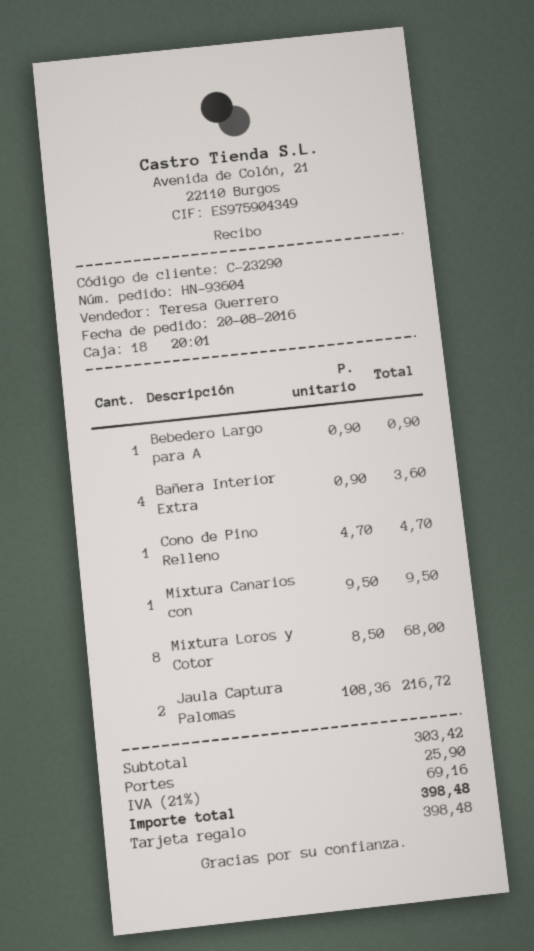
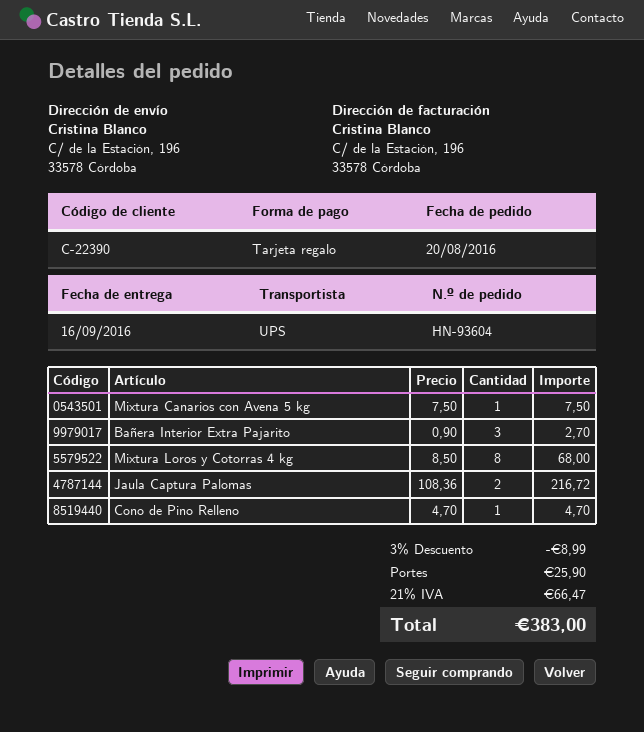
customer number: C-23290 -> C-22390
Bebedero Largo para A: 1 x 0.90 = 0.90 -> none
Bañera Interior Extra: 4 x 0.90 = 3.60 -> 3 x 0.90 = 2.70
Mixtura Canarios con: 1 x 9.50 = 9.50 -> 1 x 7.50 = 7.50
discount: none -> 3% = 8.99
tax: 21% = 69.16 -> 21% = 66.47
total: 398.48 -> 383.00

